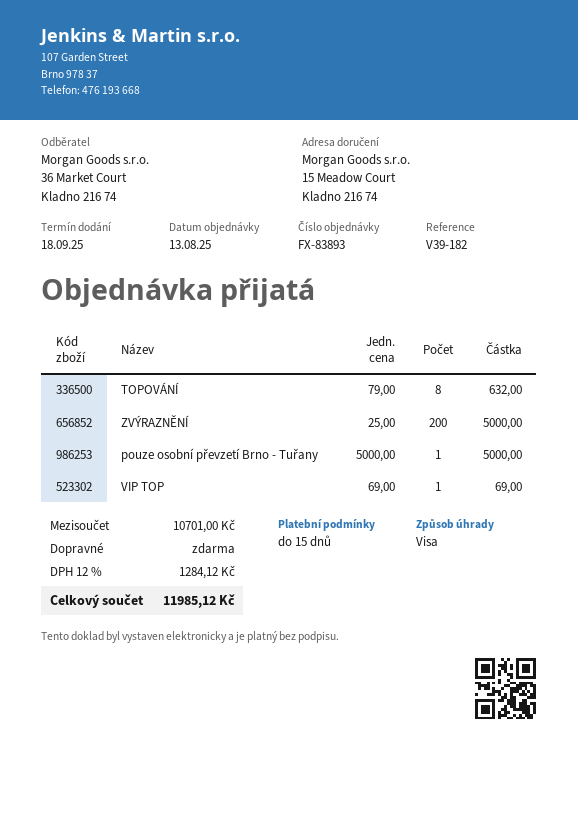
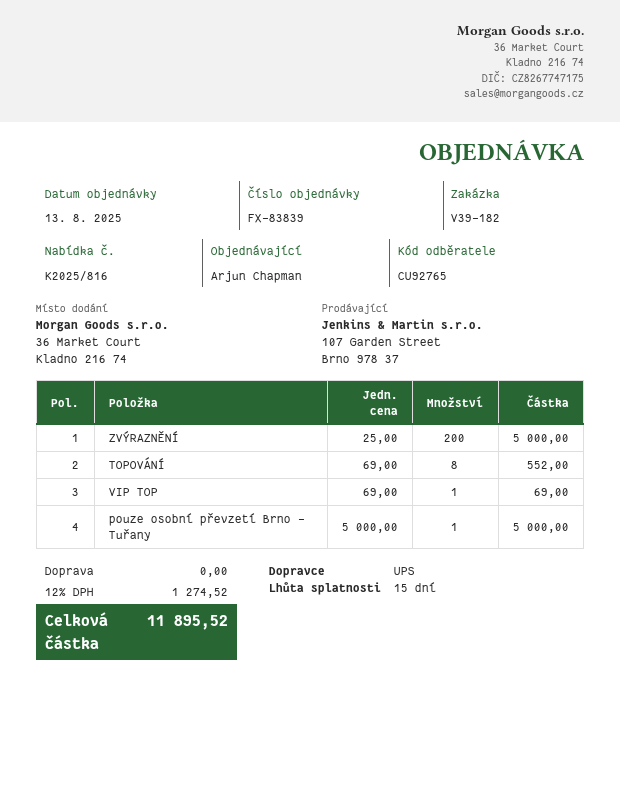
order number: FX-83893 -> FX-83839
ship to: 15 Meadow Court, Kladno 216 74 -> 36 Market Court, Kladno 216 74
TOPOVÁNÍ: 8 x 79.00 = 632.00 -> 8 x 69.00 = 552.00
tax: 12% = 1284.12 -> 12% = 1274.52
total: 11985.12 -> 11895.52

